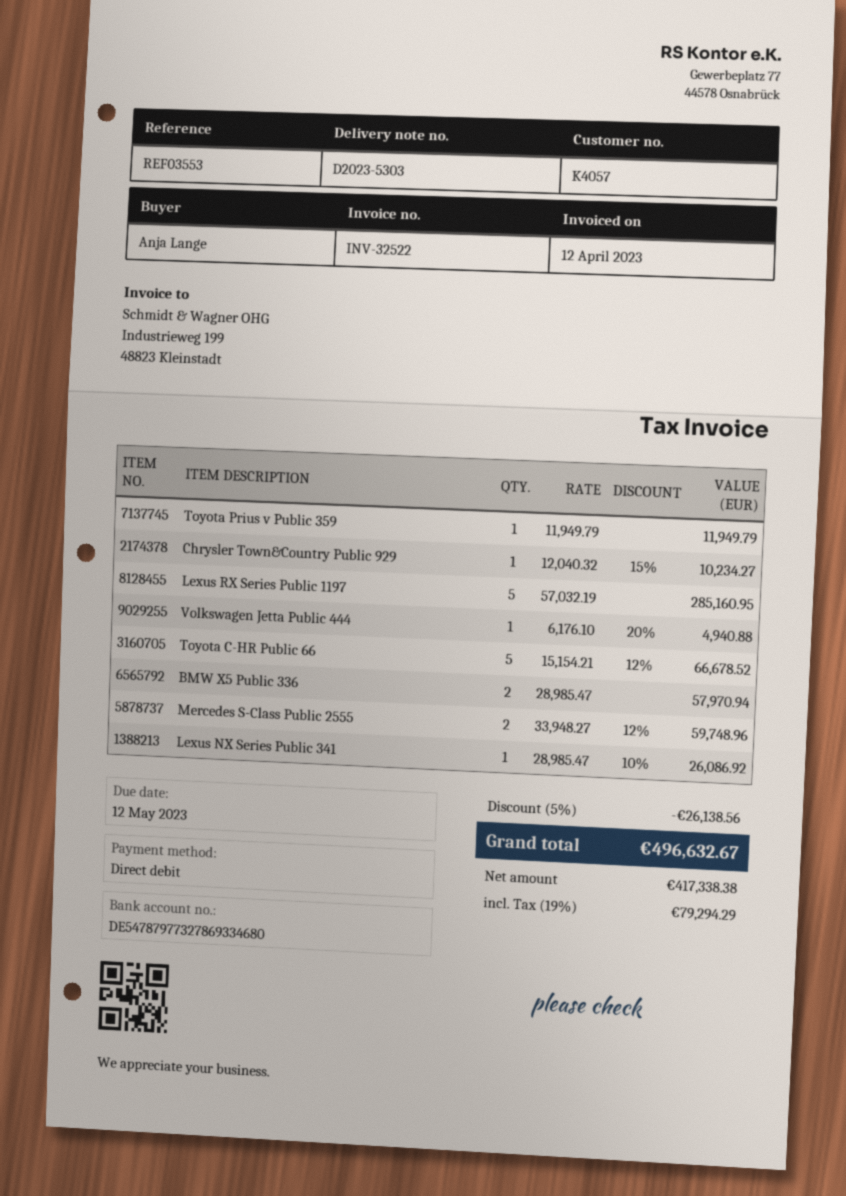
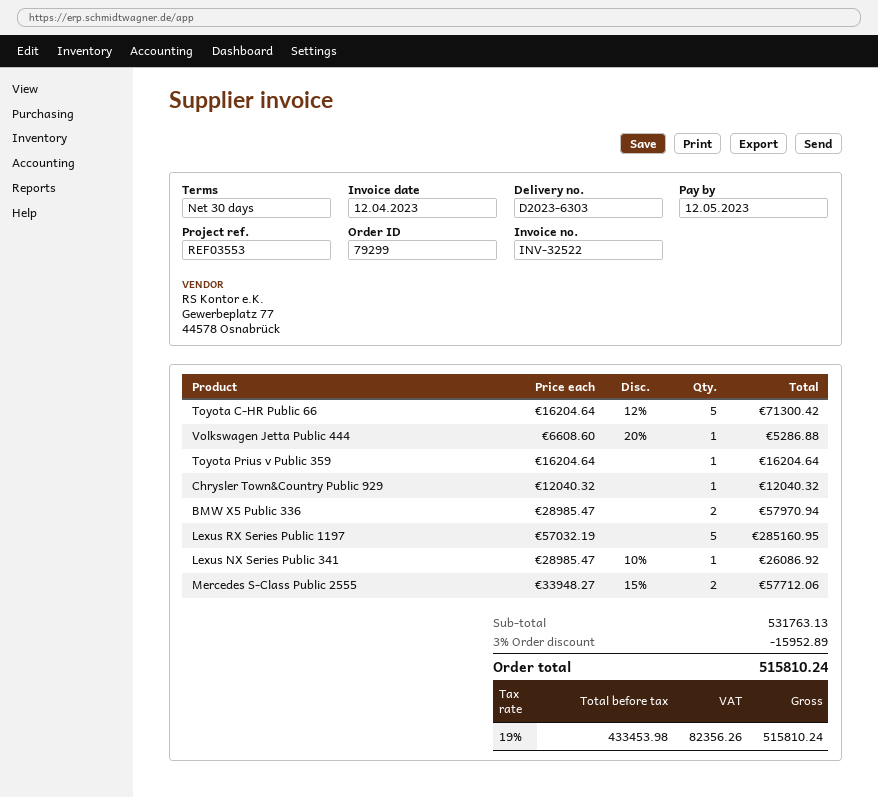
delivery note number: D2023-5303 -> D2023-6303
Toyota Prius v Public 359: 1 x 11949.79 = 11949.79 -> 1 x 16204.64 = 16204.64
Chrysler Town&Country Public 929: 1 x 12040.32 - 15% = 10234.27 -> 1 x 12040.32 = 12040.32
Volkswagen Jetta Public 444: 1 x 6176.10 - 20% = 4940.88 -> 1 x 6608.60 - 20% = 5286.88
Toyota C-HR Public 66: 5 x 15154.21 - 12% = 66678.52 -> 5 x 16204.64 - 12% = 71300.42
Mercedes S-Class Public 2555: 2 x 33948.27 - 12% = 59748.96 -> 2 x 33948.27 - 15% = 57712.06
discount: 5% = 26138.56 -> 3% = 15952.89
net: 417338.38 -> 433453.98
tax: 19% = 79294.29 -> 19% = 82356.26
total: 496632.67 -> 515810.24

